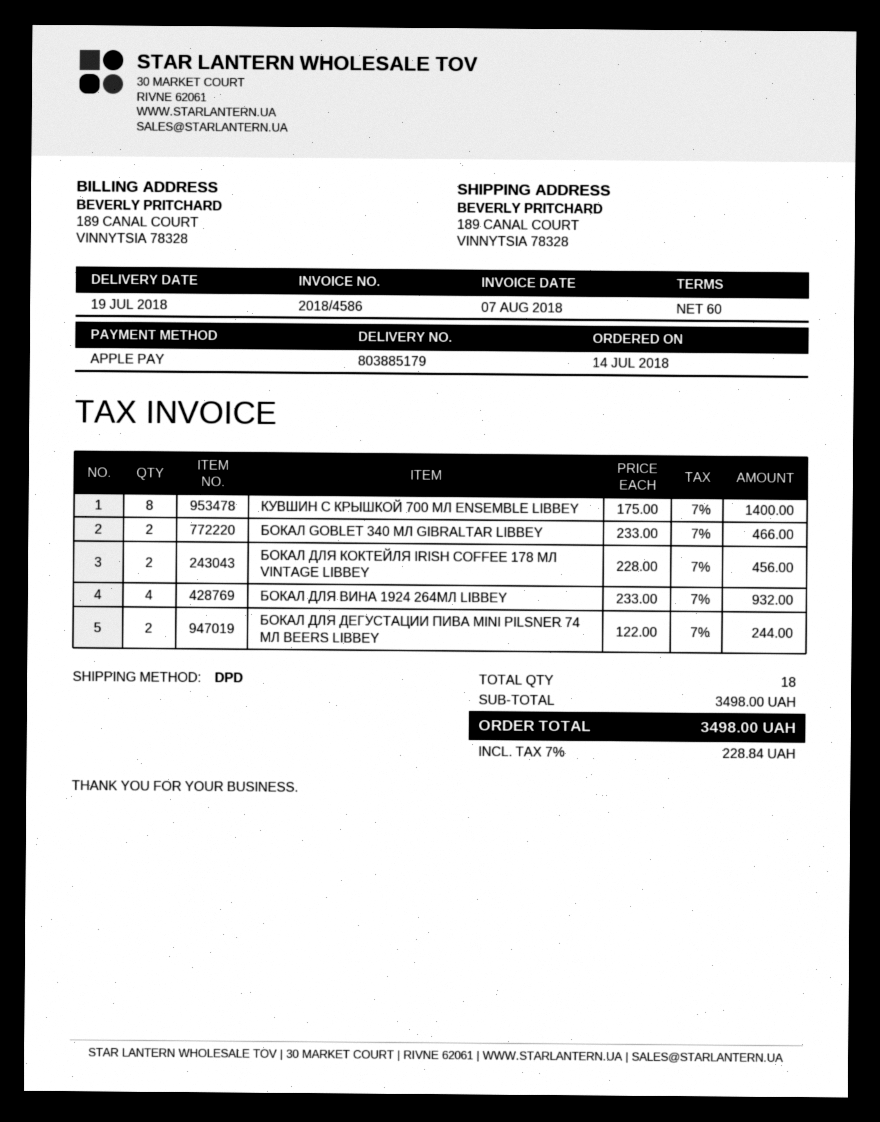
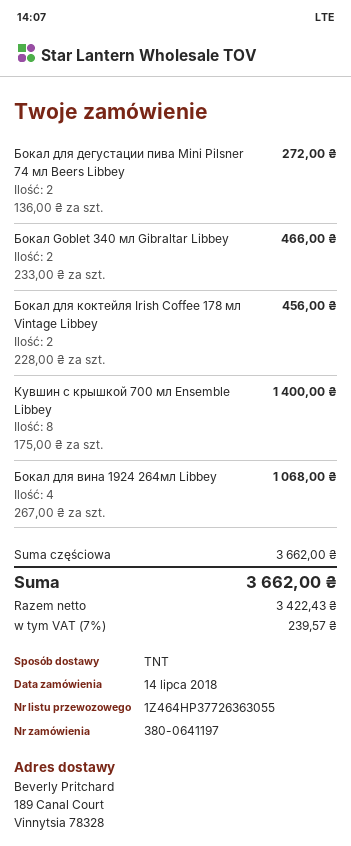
shipping method: DPD -> TNT
БОКАЛ ДЛЯ ВИНА 1924 264МЛ LIBBEY: 4 x 233.00 = 932.00 -> 4 x 267.00 = 1068.00
БОКАЛ ДЛЯ ДЕГУСТАЦИИ ПИВА MINI PILSNER 74 МЛ BEERS LIBBEY: 2 x 122.00 = 244.00 -> 2 x 136.00 = 272.00
subtotal: 3498.00 -> 3662.00
tax: 7% = 228.84 -> 7% = 239.57
total: 3498.00 -> 3662.00

